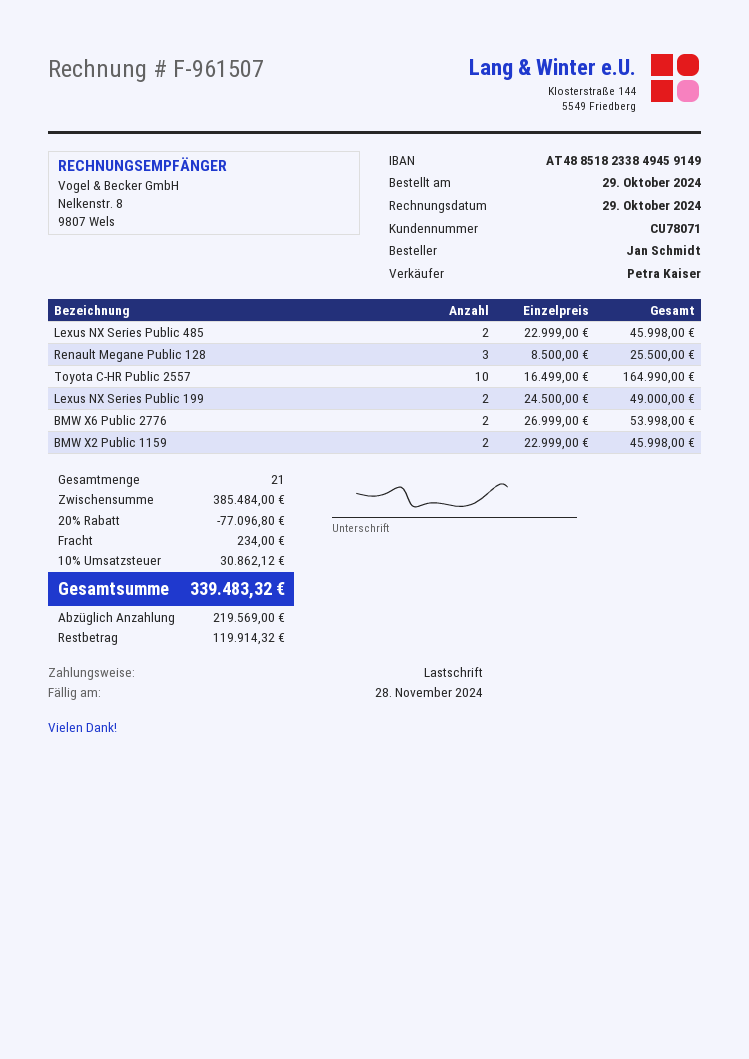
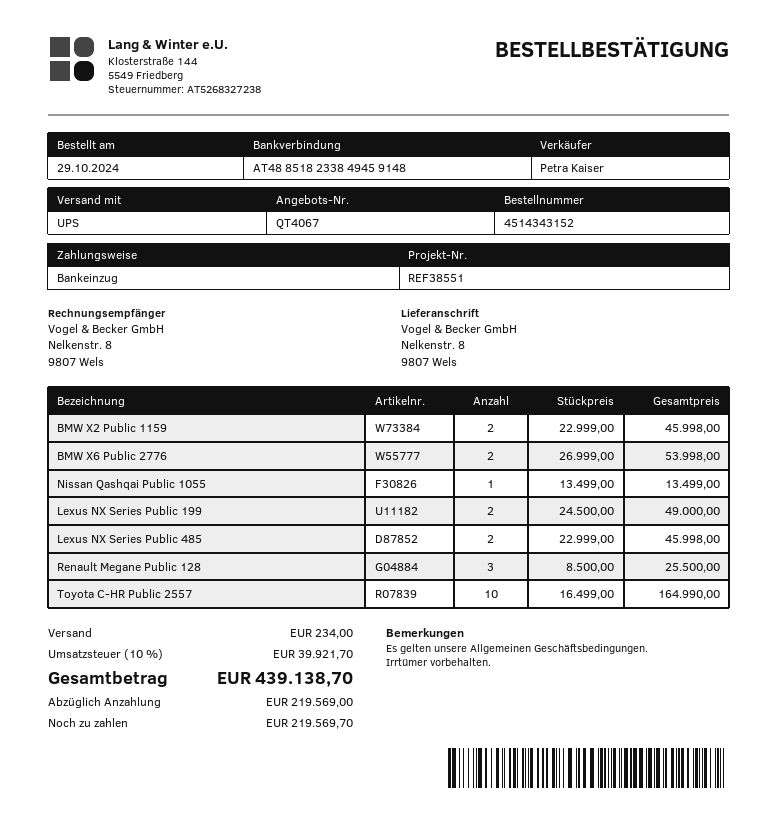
bank account: AT488518233849459149 -> AT488518233849459148
Nissan Qashqai Public 1055: none -> 1 x 13499.00 = 13499.00
discount: 20% = 77096.80 -> none
tax: 10% = 30862.12 -> 10% = 39921.70
total: 339483.32 -> 439138.70
balance: 119914.32 -> 219569.70

